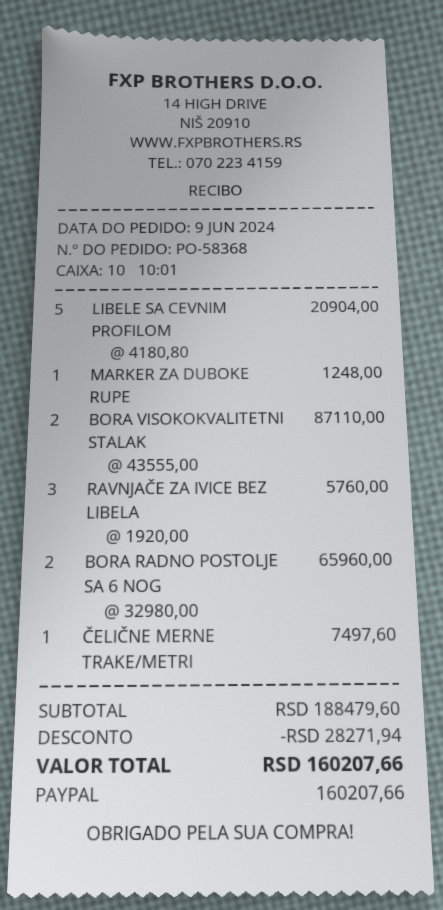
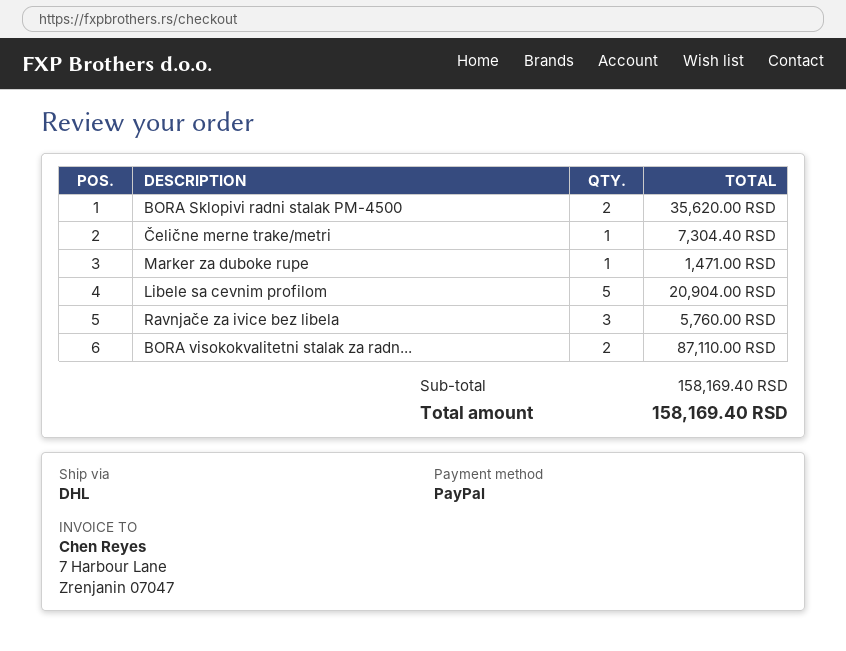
MARKER ZA DUBOKE RUPE: 1 for 1248.00 -> 1 for 1471.00
BORA RADNO POSTOLJE SA 6 NOG: 2 for 65960.00 -> none
ČELIČNE MERNE TRAKE/METRI: 1 for 7497.60 -> 1 for 7304.40
BORA Sklopivi radni stalak PM-4500: none -> 2 for 35620.00
subtotal: 188479.60 -> 158169.40
discount: 28271.94 -> none
total: 160207.66 -> 158169.40

